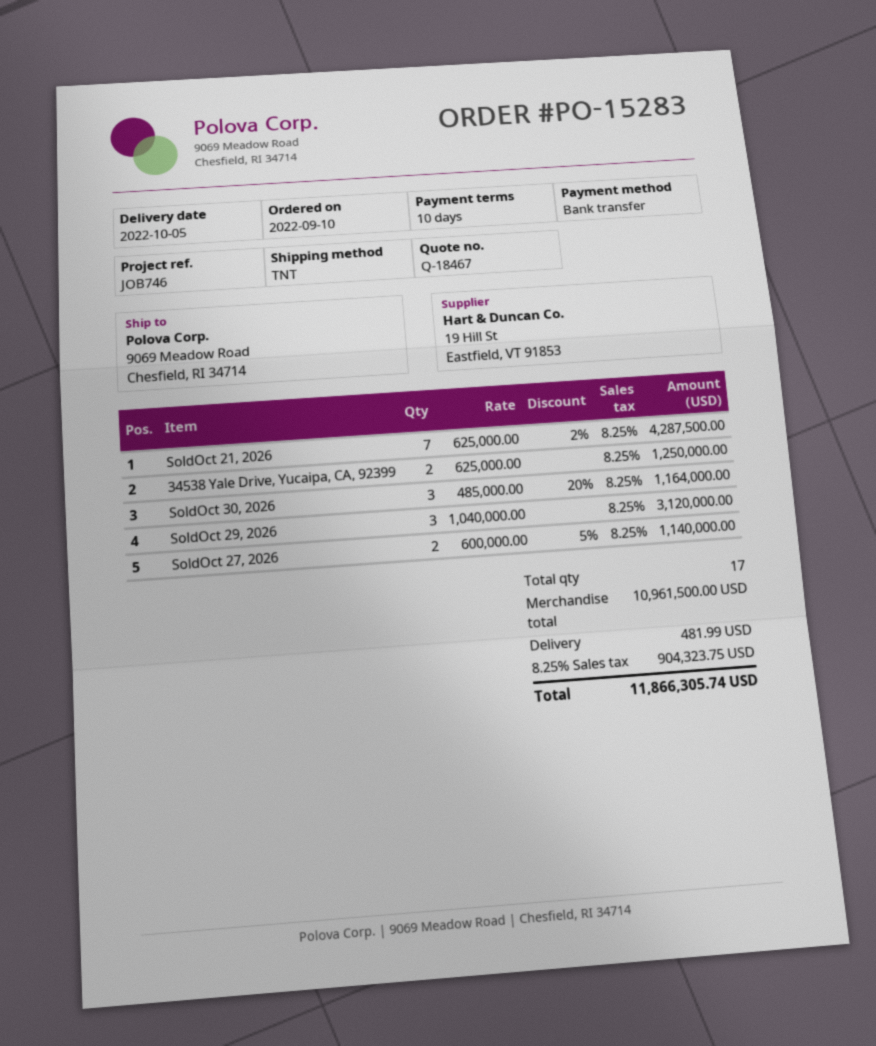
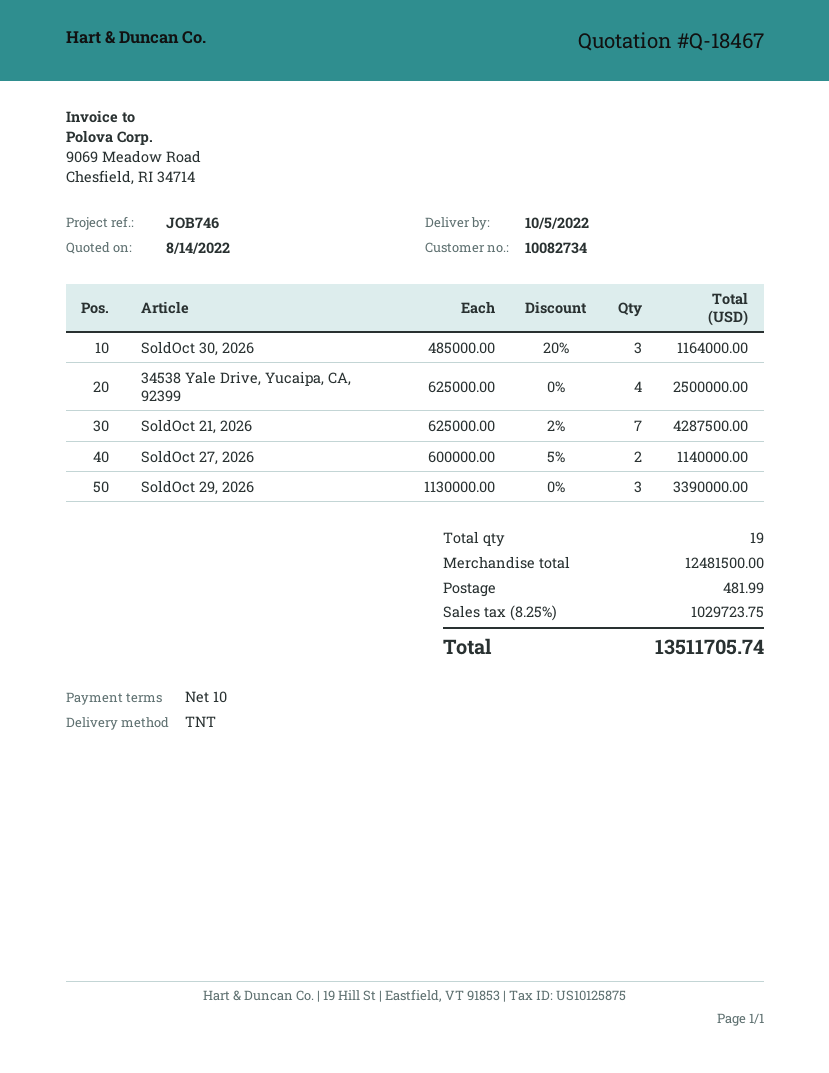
34538 Yale Drive, Yucaipa, CA, 92399: 2 x 625000.00 = 1250000.00 -> 4 x 625000.00 = 2500000.00
SoldOct 29, 2026: 3 x 1040000.00 = 3120000.00 -> 3 x 1130000.00 = 3390000.00
total quantity: 17 -> 19
subtotal: 10961500.00 -> 12481500.00
tax: 8.25% = 904323.75 -> 8.25% = 1029723.75
total: 11866305.74 -> 13511705.74

